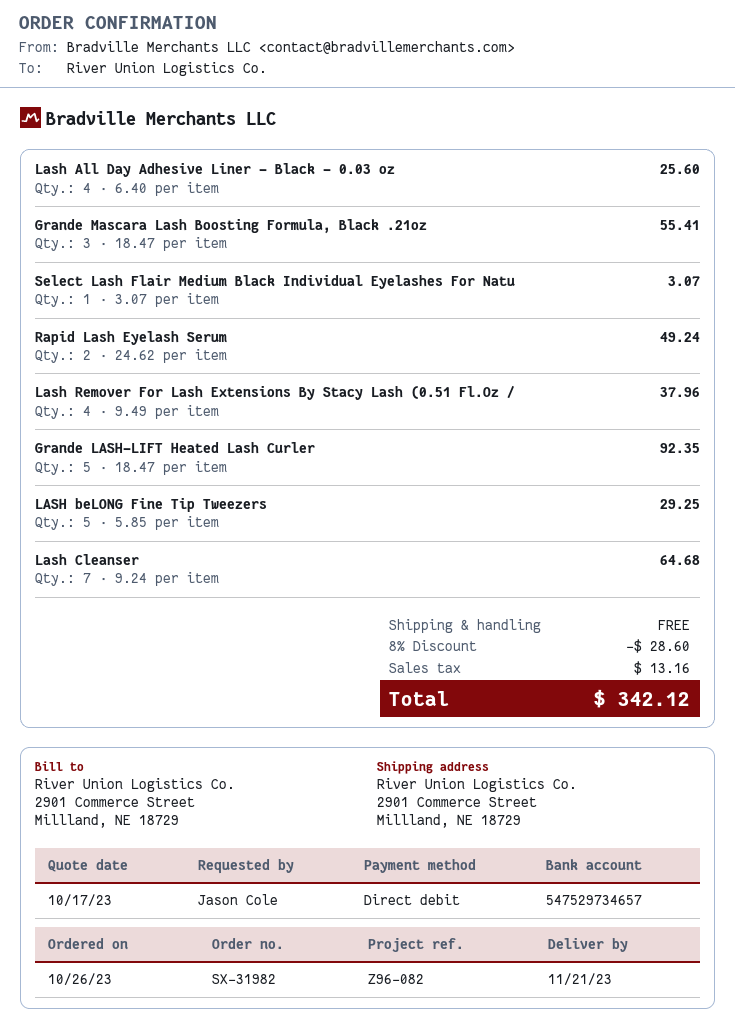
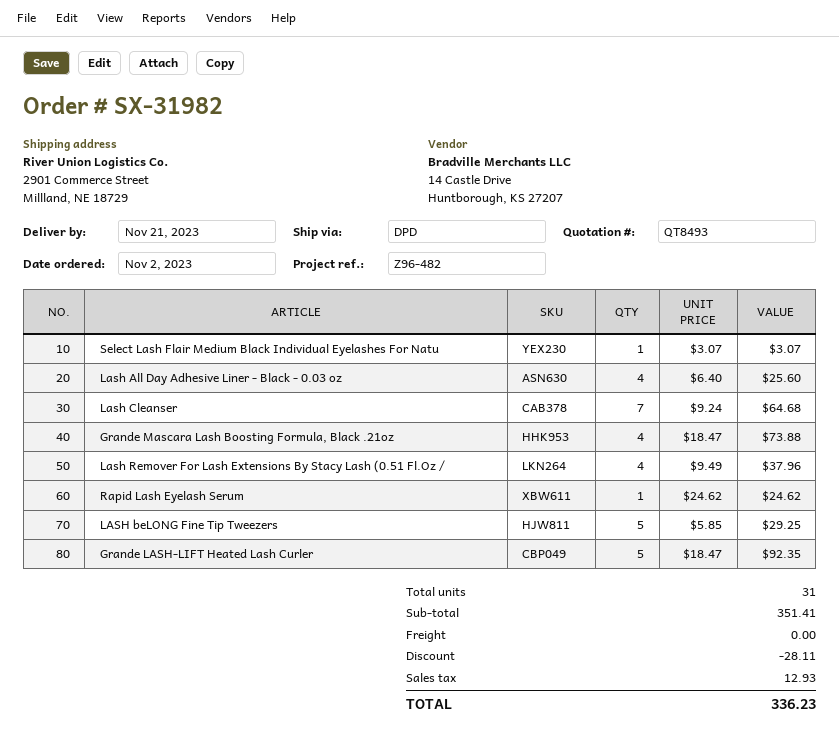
order date: 2023-10-26 -> 2023-11-02
reference: Z96-082 -> Z96-482
Grande Mascara Lash Boosting Formula, Black .21oz: 3 x 18.47 = 55.41 -> 4 x 18.47 = 73.88
Rapid Lash Eyelash Serum: 2 x 24.62 = 49.24 -> 1 x 24.62 = 24.62
discount: 28.60 -> 28.11
tax: 13.16 -> 12.93
total: 342.12 -> 336.23

